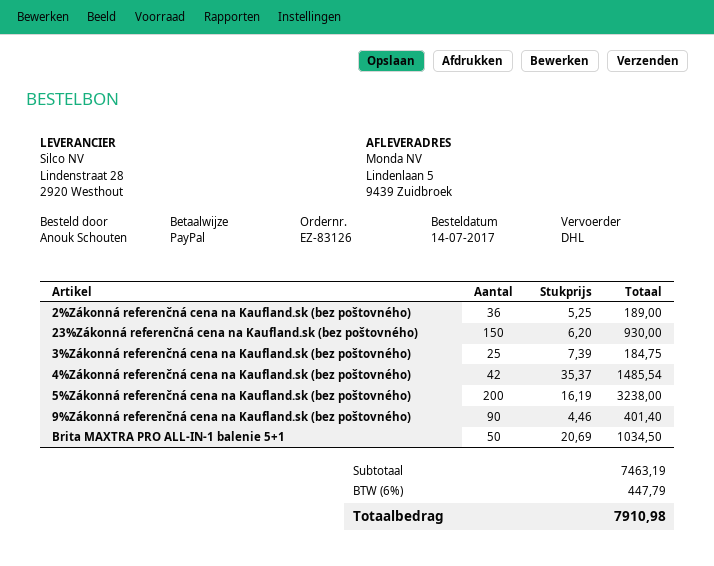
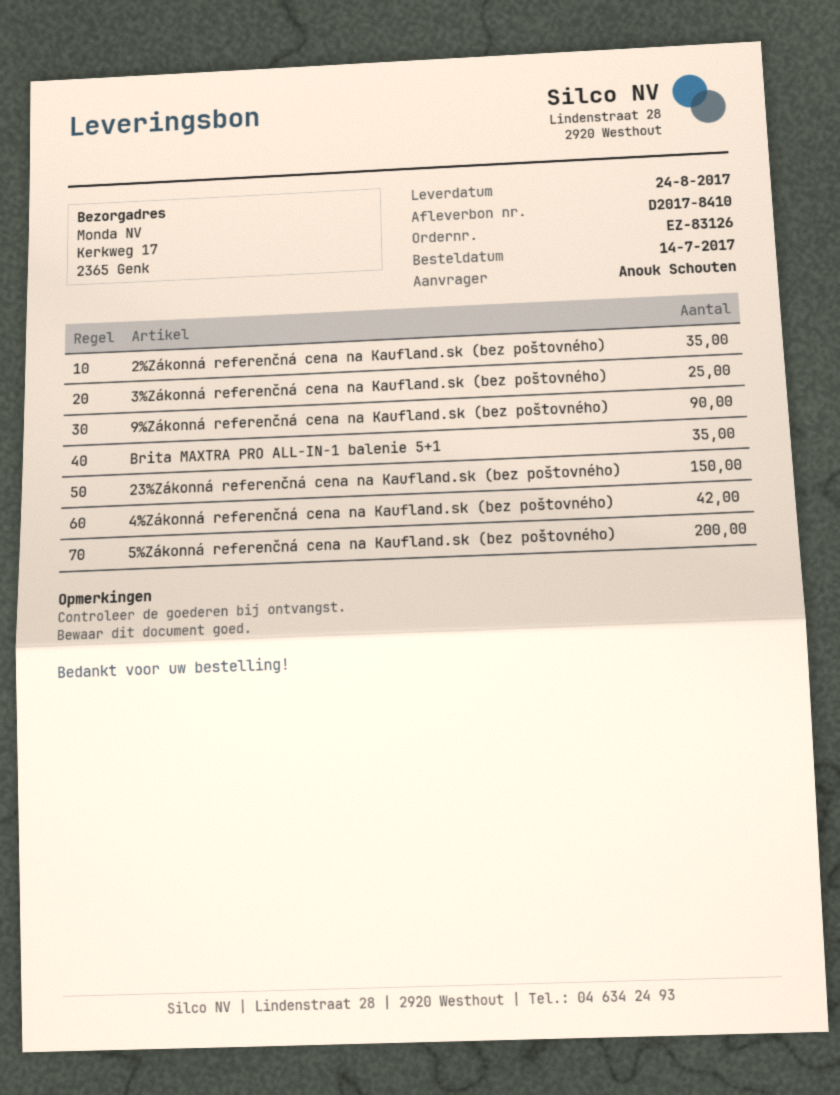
ship to: Lindenlaan 5, 9439 Zuidbroek -> Kerkweg 17, 2365 Genk
2%Zákonná referenčná cena na Kaufland.sk (bez poštovného): 36 -> 35
Brita MAXTRA PRO ALL-IN-1 balenie 5+1: 50 -> 35

